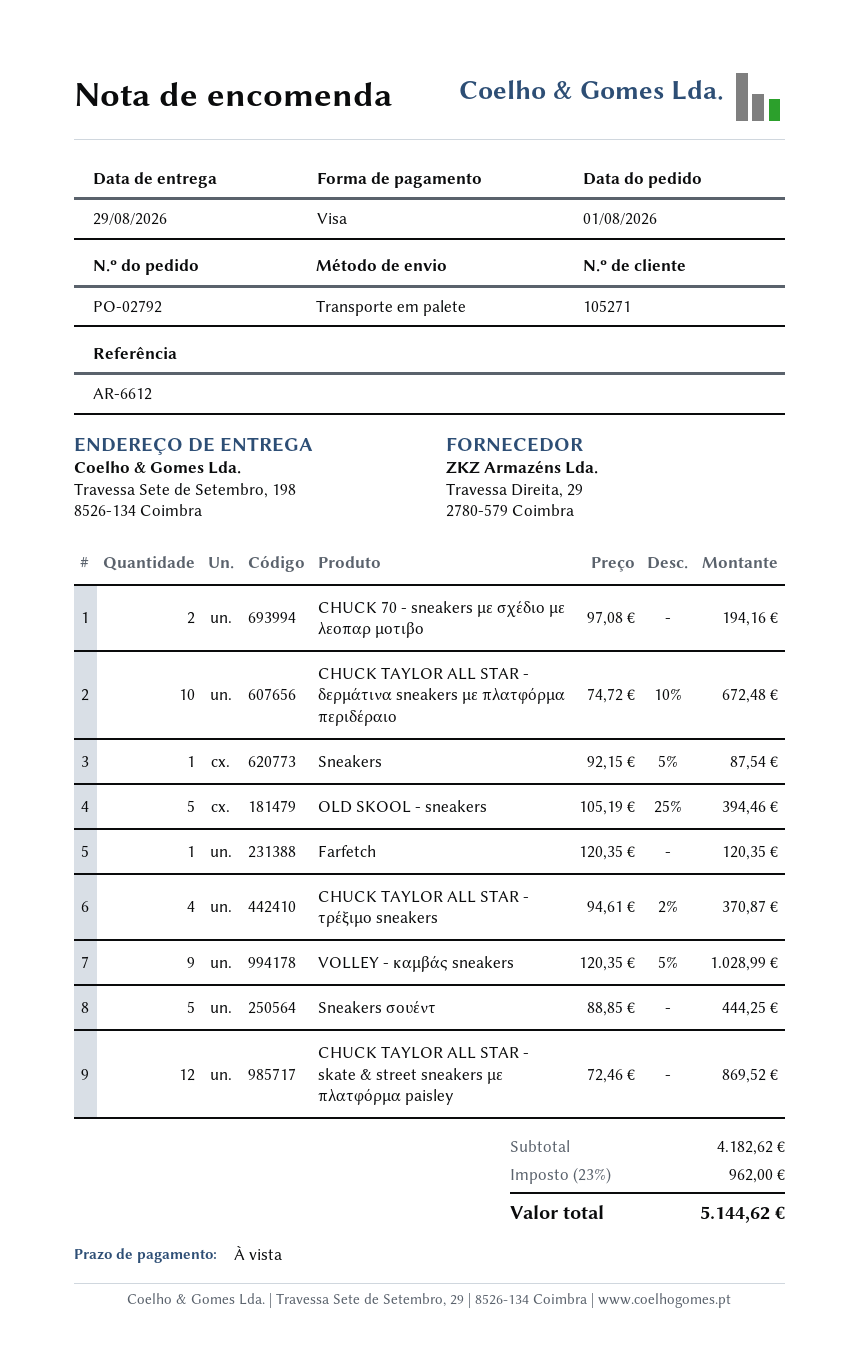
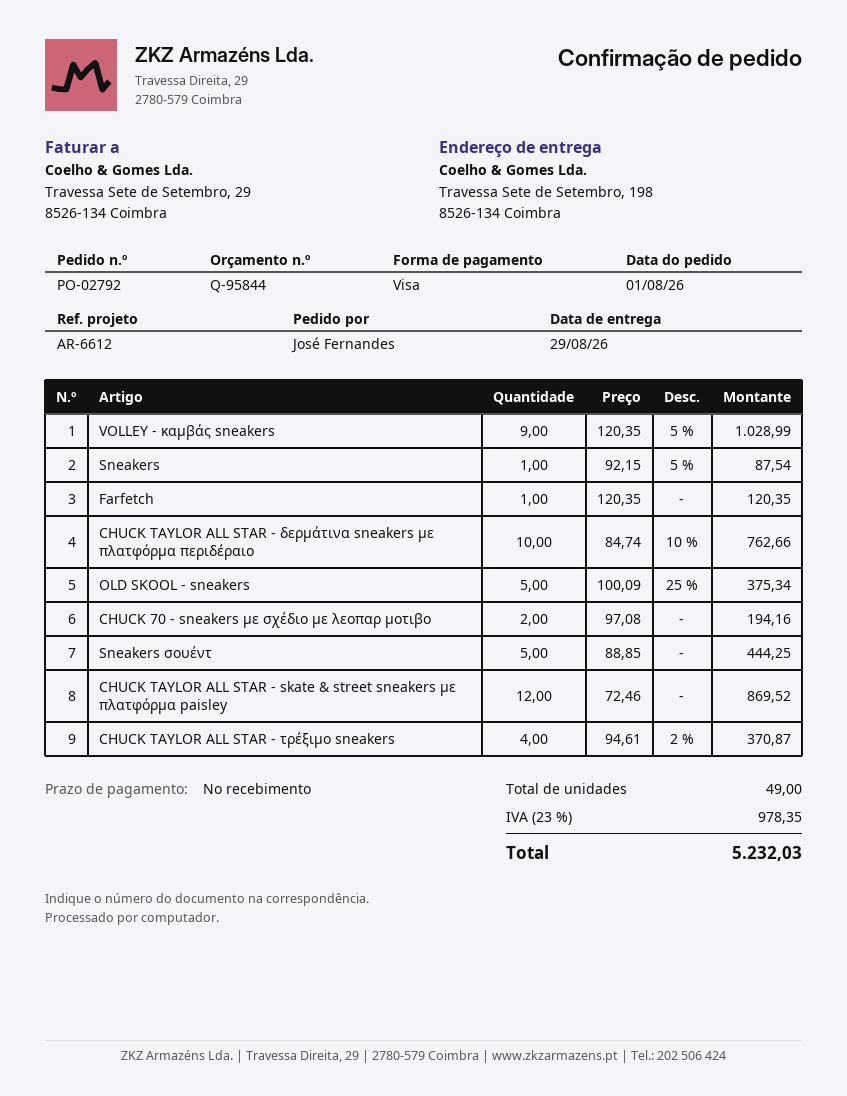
CHUCK TAYLOR ALL STAR - δερμάτινα sneakers με πλατφόρμα περιδέραιο: 10 x 74.72 - 10% = 672.48 -> 10 x 84.74 - 10% = 762.66
OLD SKOOL - sneakers: 5 x 105.19 - 25% = 394.46 -> 5 x 100.09 - 25% = 375.34
tax: 23% = 962.00 -> 23% = 978.35
total: 5144.62 -> 5232.03

